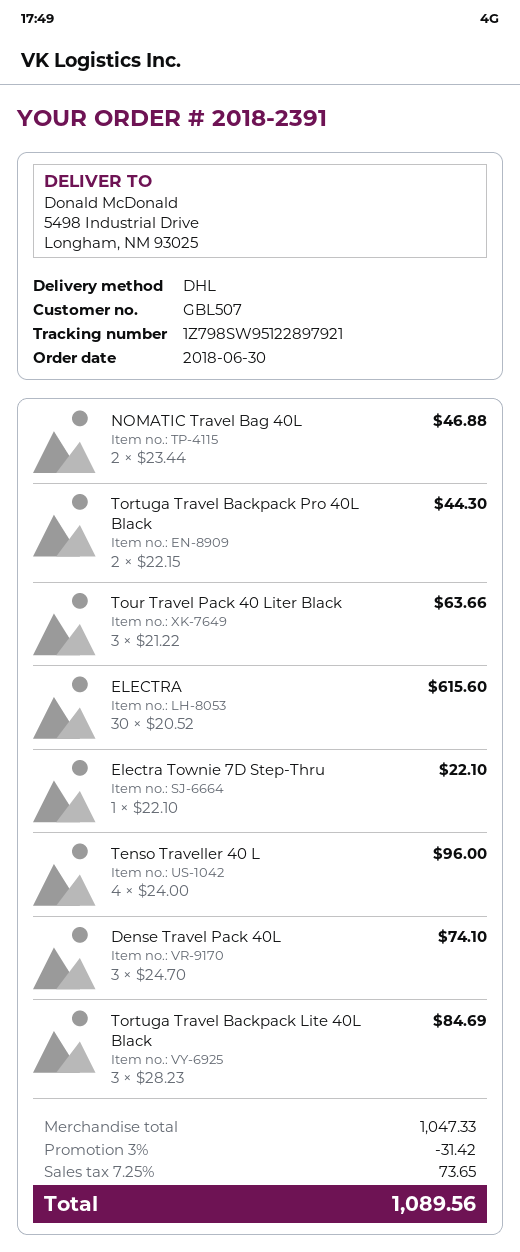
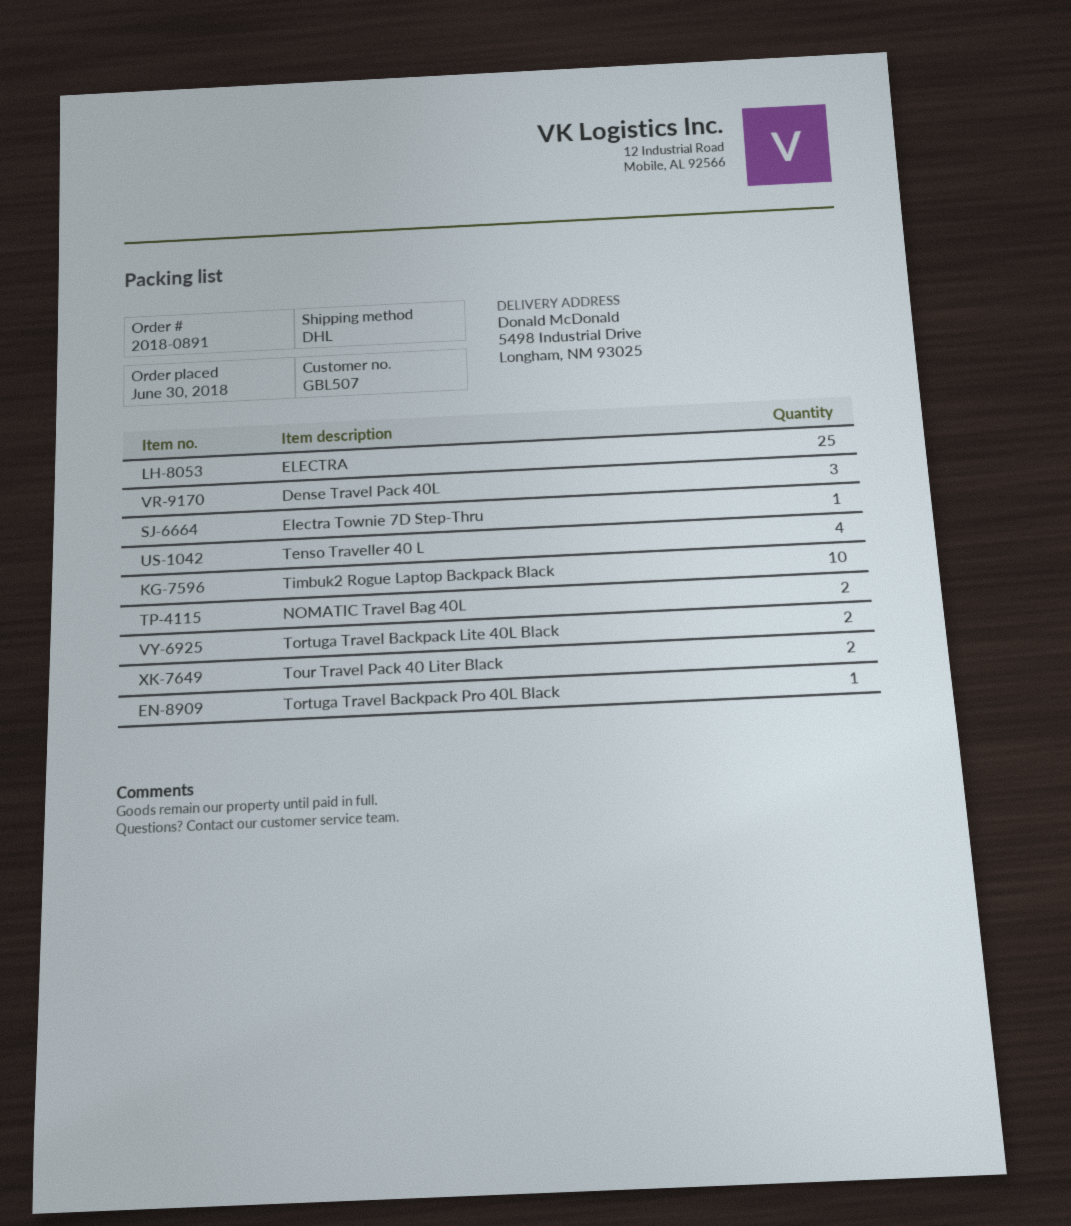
order number: 2018-2391 -> 2018-0891
Tortuga Travel Backpack Pro 40L Black: 2 -> 1
Tour Travel Pack 40 Liter Black: 3 -> 2
ELECTRA: 30 -> 25
Tortuga Travel Backpack Lite 40L Black: 3 -> 2
Timbuk2 Rogue Laptop Backpack Black: none -> 10

